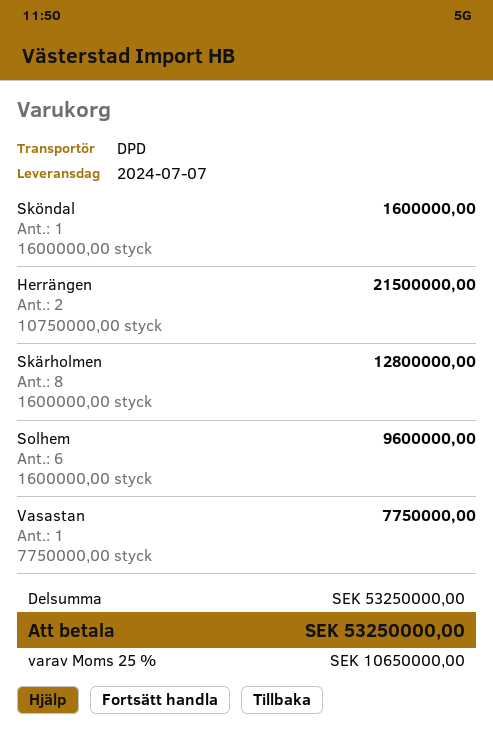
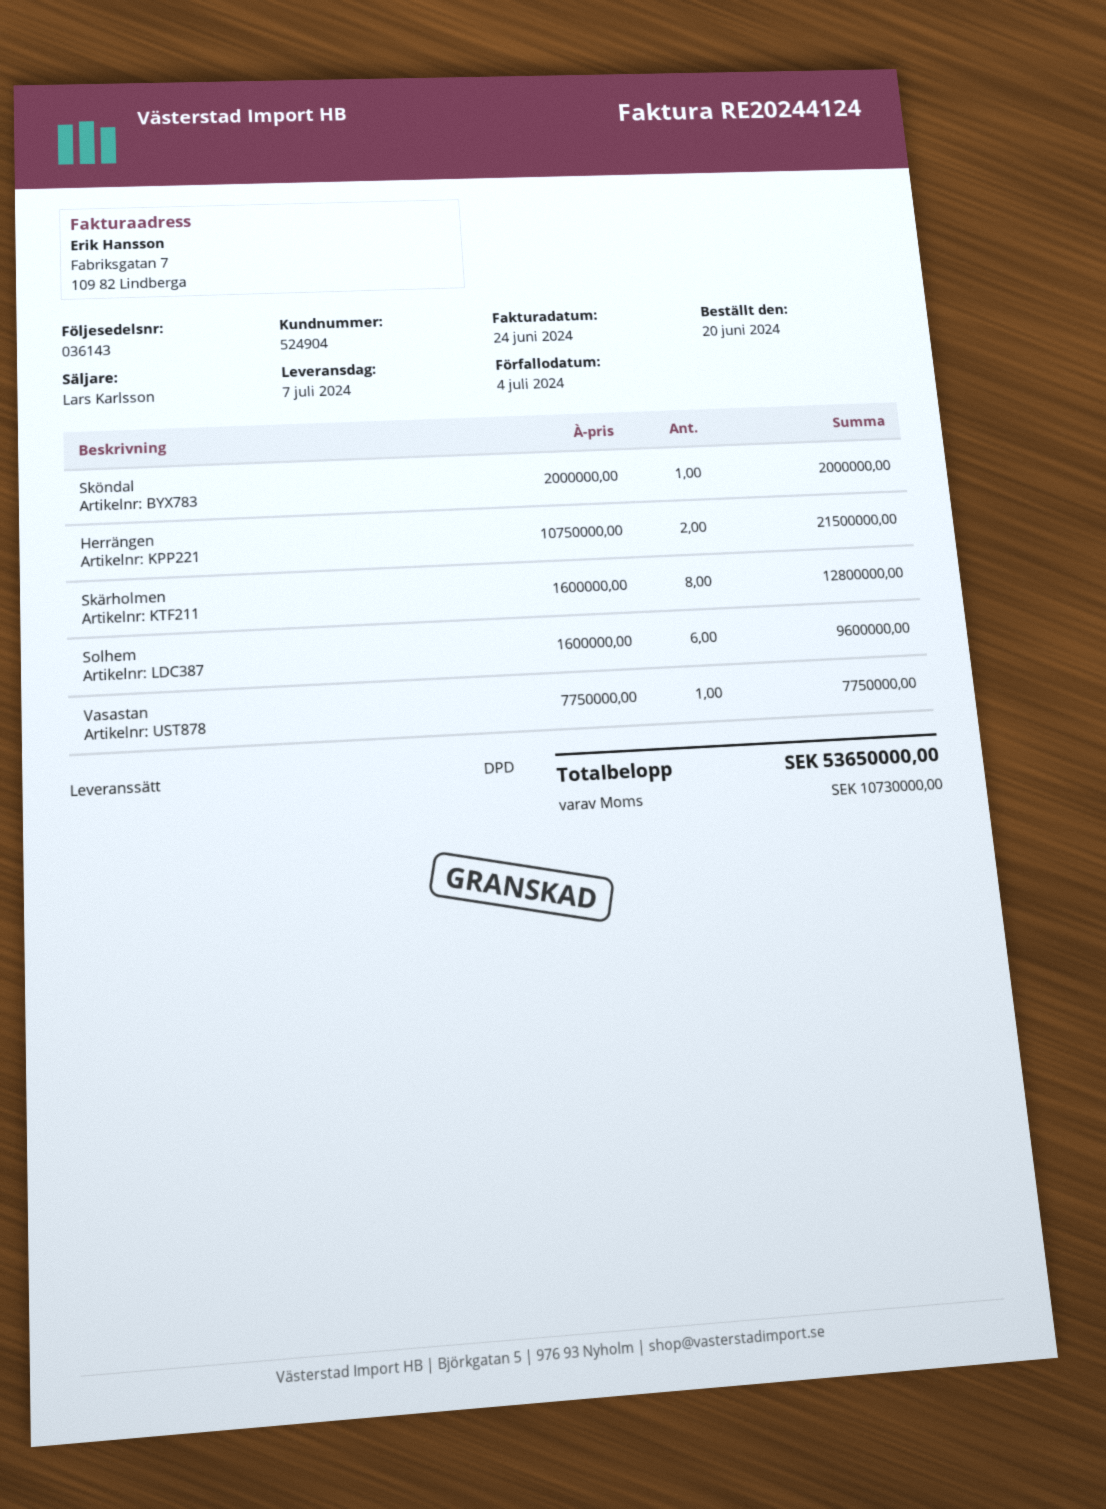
Sköndal: 1 x 1600000.00 = 1600000.00 -> 1 x 2000000.00 = 2000000.00
tax: 10650000.00 -> 10730000.00
total: 53250000.00 -> 53650000.00

